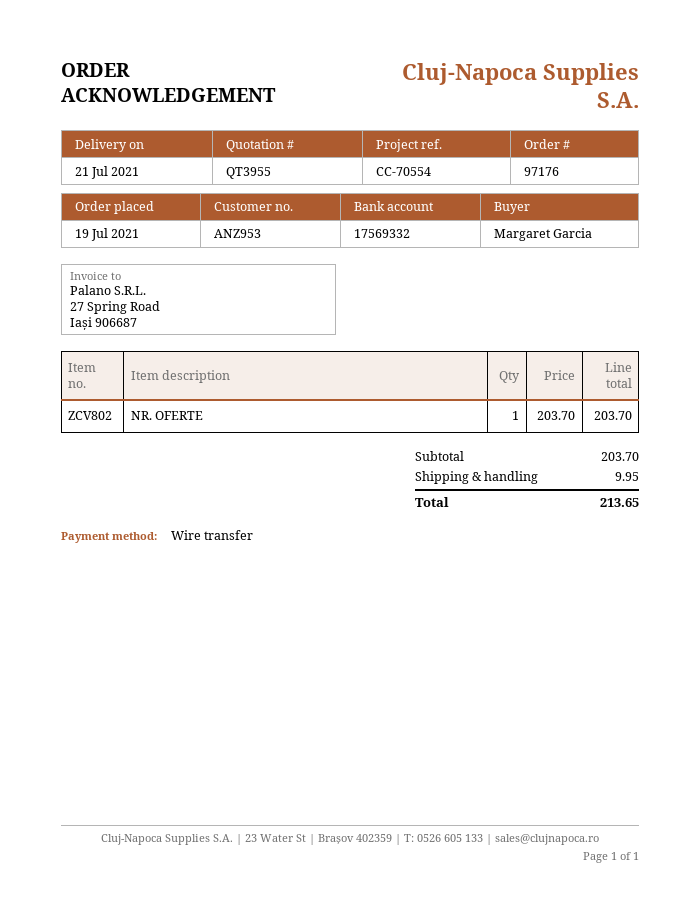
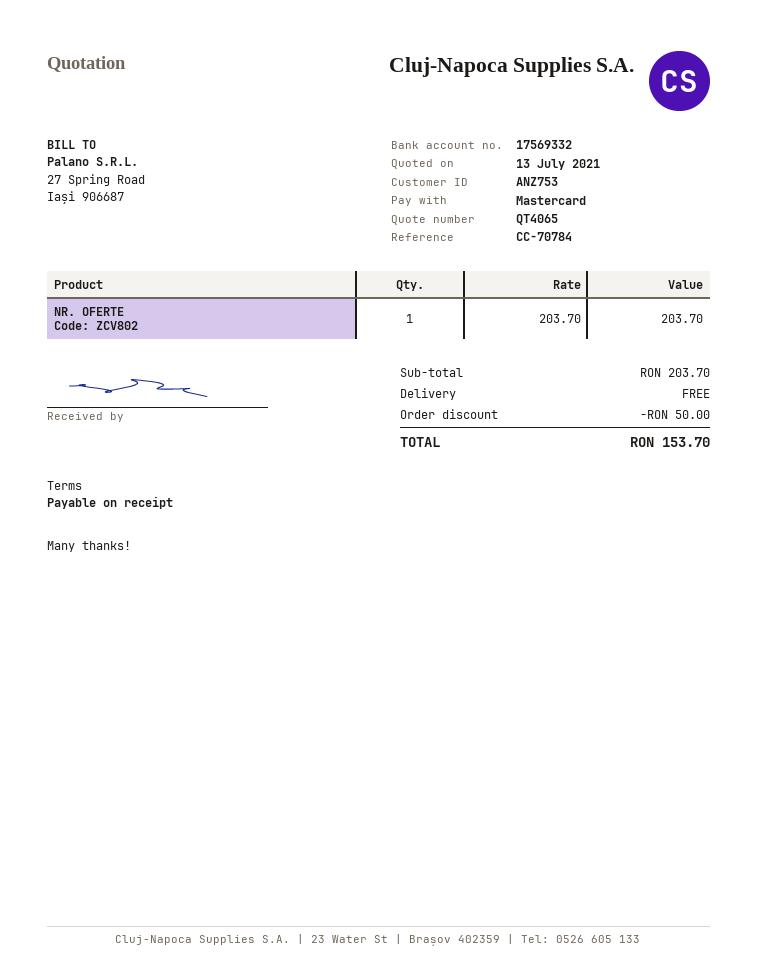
quote number: QT3955 -> QT4065
customer number: ANZ953 -> ANZ753
reference: CC-70554 -> CC-70784
payment method: bank transfer -> Mastercard
discount: none -> 50.00
shipping: 9.95 -> 0.00
total: 213.65 -> 153.70

